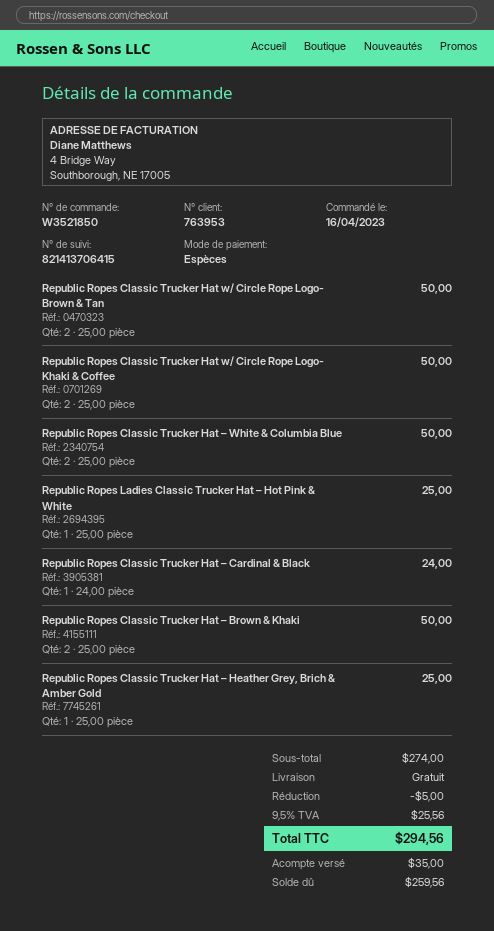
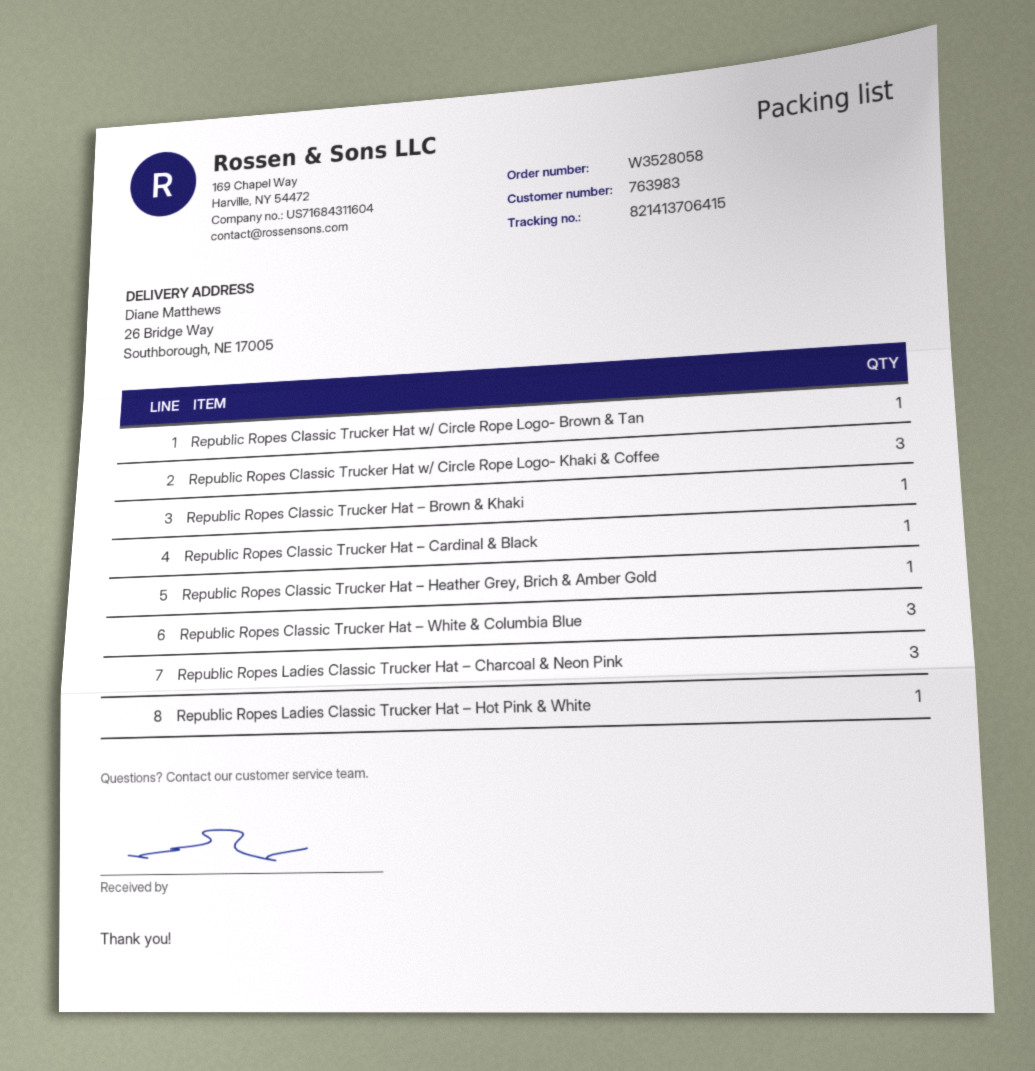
order number: W3521850 -> W3528058
customer number: 763953 -> 763983
Republic Ropes Classic Trucker Hat w/ Circle Rope Logo- Brown & Tan: 2 -> 1
Republic Ropes Classic Trucker Hat w/ Circle Rope Logo- Khaki & Coffee: 2 -> 3
Republic Ropes Classic Trucker Hat – White & Columbia Blue: 2 -> 3
Republic Ropes Classic Trucker Hat – Brown & Khaki: 2 -> 1
Republic Ropes Ladies Classic Trucker Hat – Charcoal & Neon Pink: none -> 3

